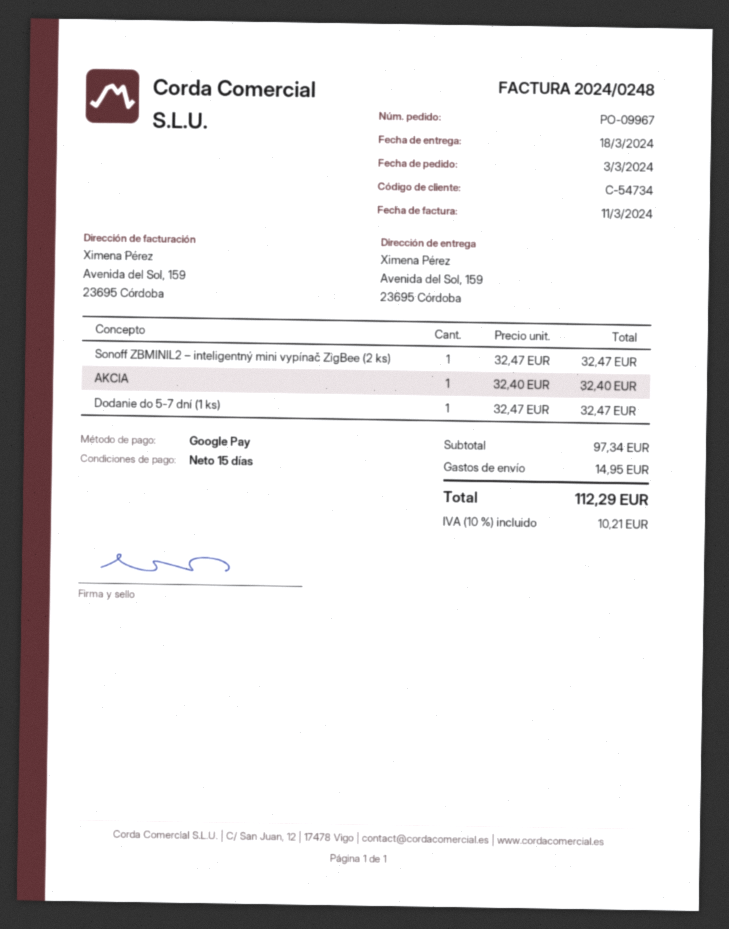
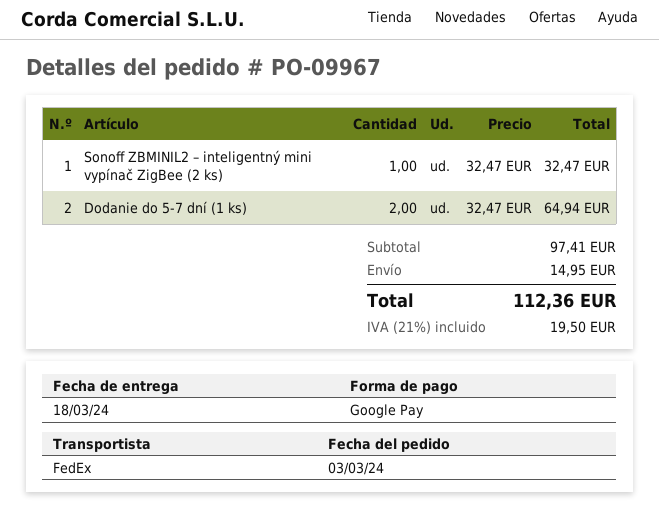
AKCIA: 1 x 32.40 = 32.40 -> none
Dodanie do 5-7 dní (1 ks): 1 x 32.47 = 32.47 -> 2 x 32.47 = 64.94
subtotal: 97.34 -> 97.41
tax: 10% = 10.21 -> 21% = 19.50
total: 112.29 -> 112.36

